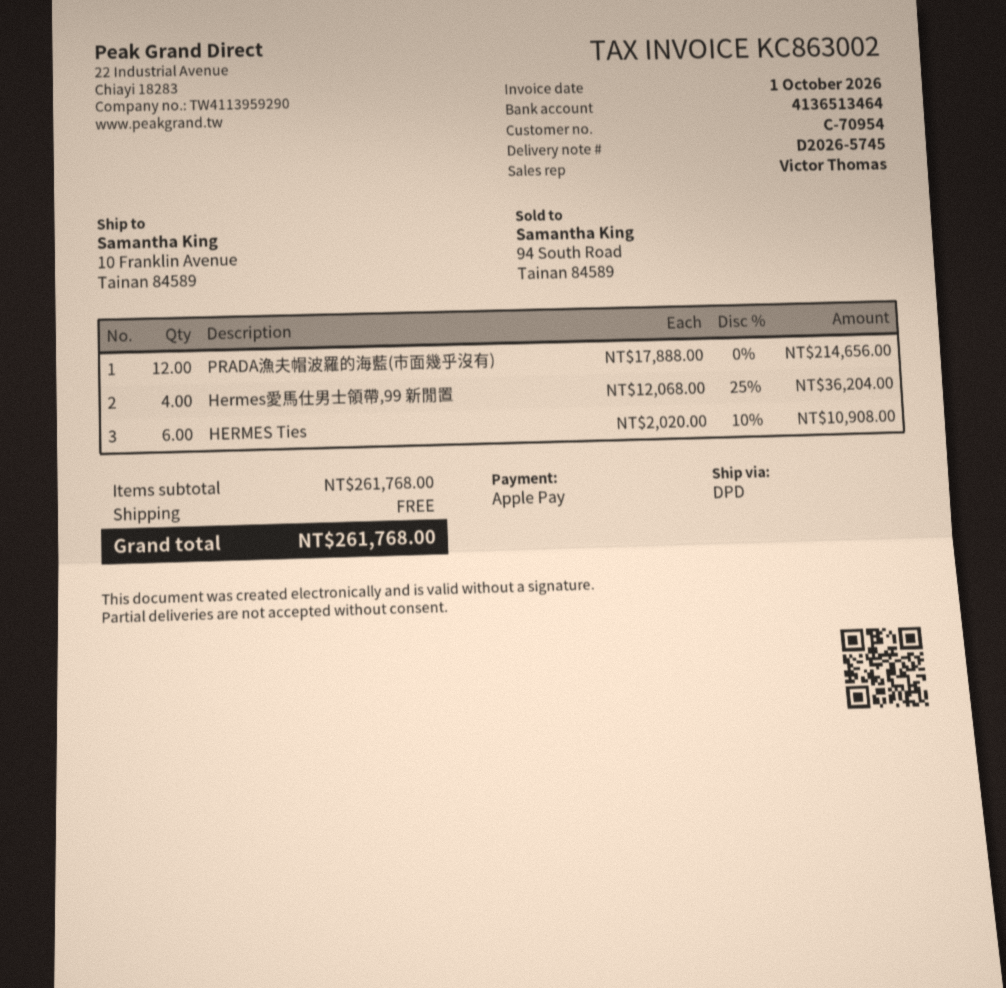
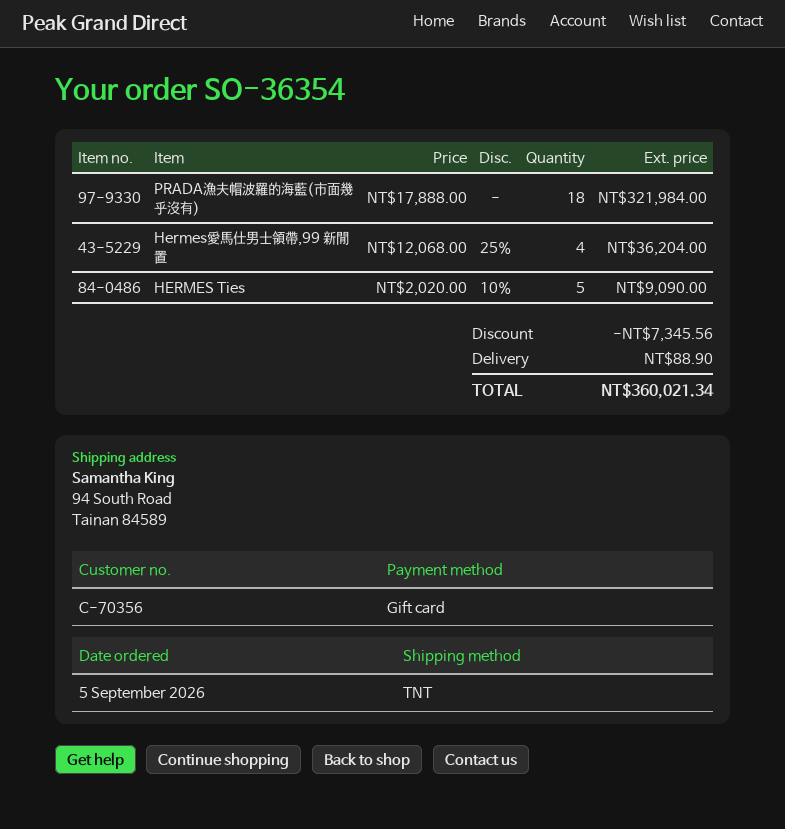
customer number: C-70954 -> C-70356
payment method: Apple Pay -> gift card
shipping method: DPD -> TNT
ship to: 10 Franklin Avenue, Tainan 84589 -> 94 South Road, Tainan 84589
PRADA漁夫帽波羅的海藍(市面幾乎沒有): 12 x 17888.00 = 214656.00 -> 18 x 17888.00 = 321984.00
HERMES Ties: 6 x 2020.00 - 10% = 10908.00 -> 5 x 2020.00 - 10% = 9090.00
discount: none -> 7345.56
shipping: 0.00 -> 88.90
total: 261768.00 -> 360021.34

